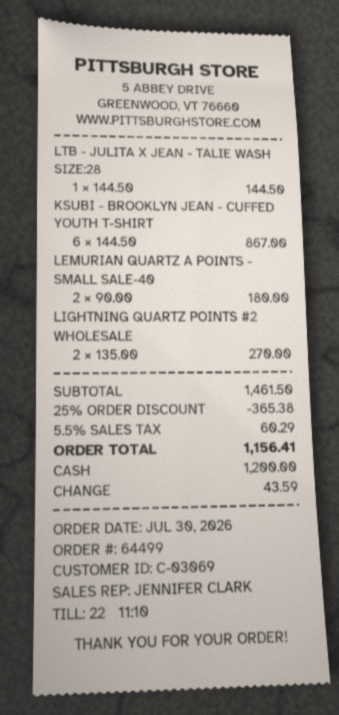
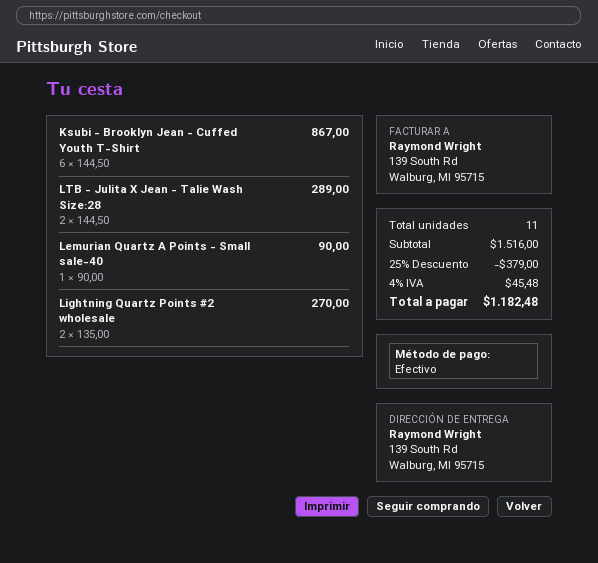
LTB - JULITA X JEAN - TALIE WASH SIZE:28: 1 x 144.50 = 144.50 -> 2 x 144.50 = 289.00
LEMURIAN QUARTZ A POINTS - SMALL SALE-40: 2 x 90.00 = 180.00 -> 1 x 90.00 = 90.00
subtotal: 1461.50 -> 1516.00
discount: 25% = 365.38 -> 25% = 379.00
tax: 5.5% = 60.29 -> 4% = 45.48
total: 1156.41 -> 1182.48

